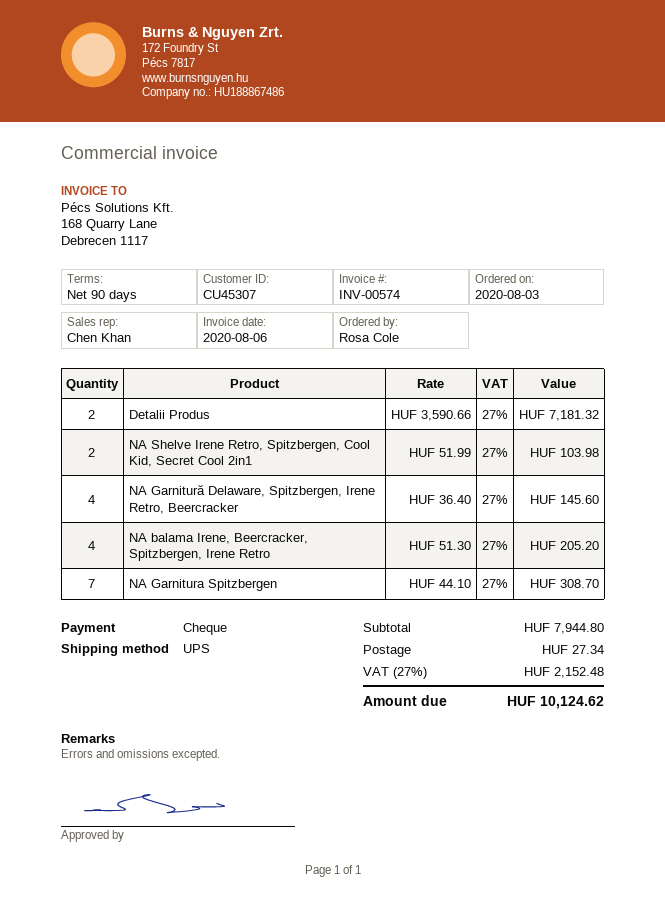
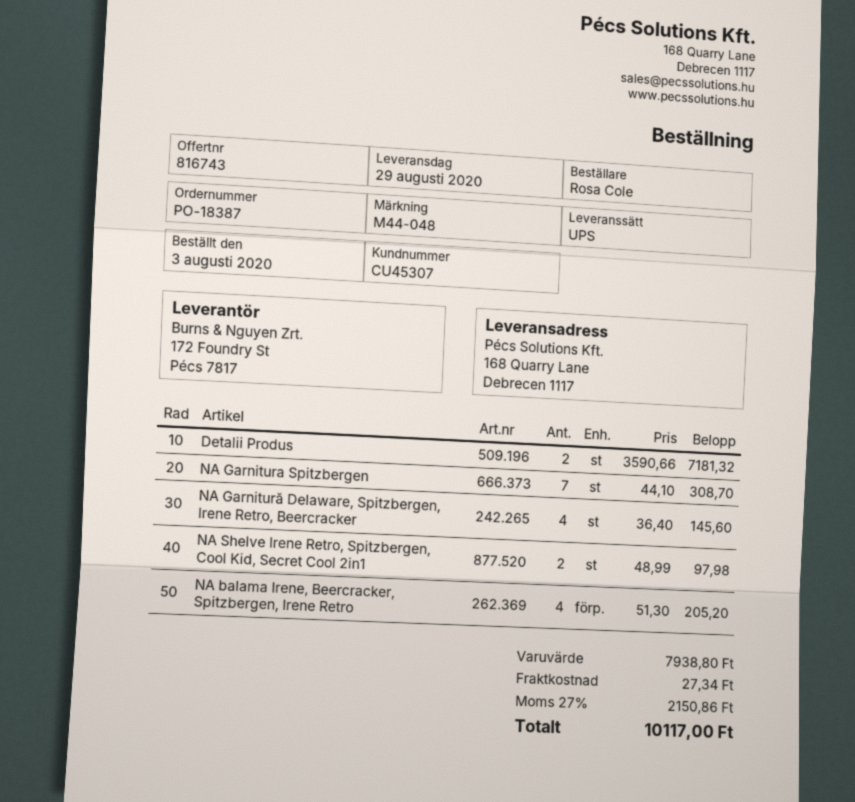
NA Shelve Irene Retro, Spitzbergen, Cool Kid, Secret Cool 2in1: 2 x 51.99 = 103.98 -> 2 x 48.99 = 97.98
subtotal: 7944.80 -> 7938.80
tax: 27% = 2152.48 -> 27% = 2150.86
total: 10124.62 -> 10117.00

